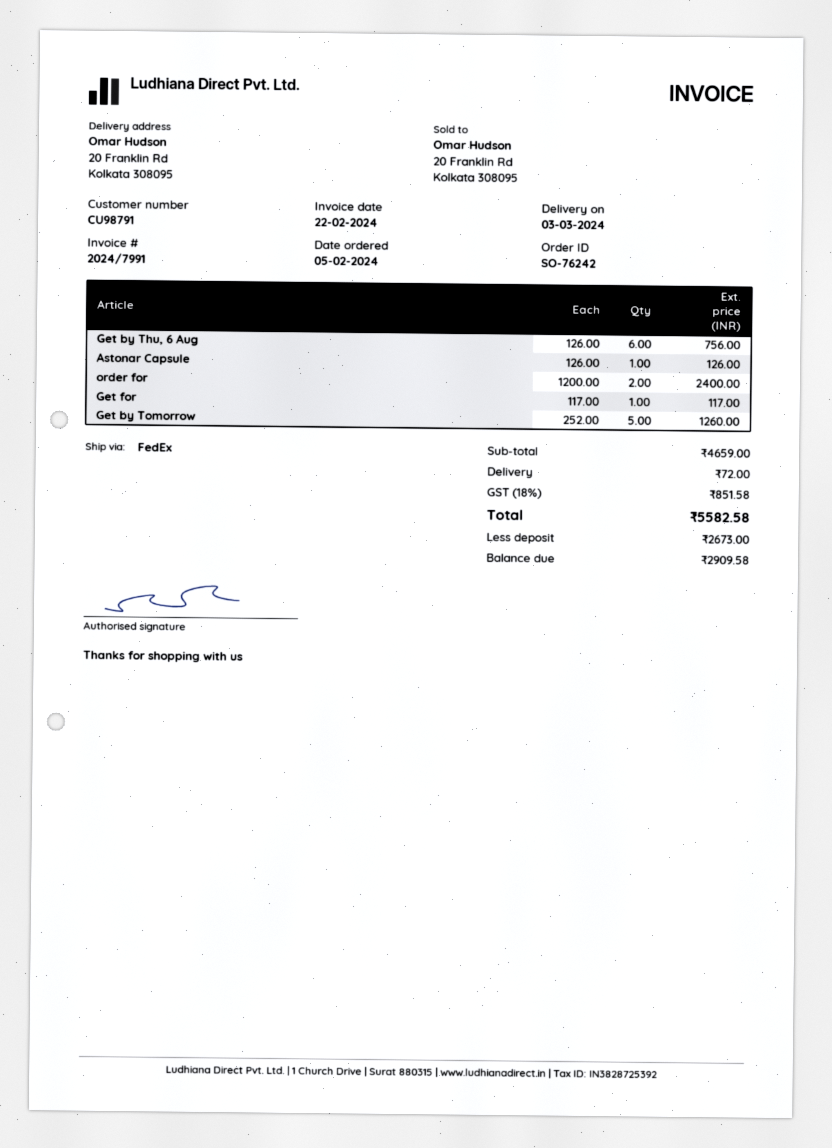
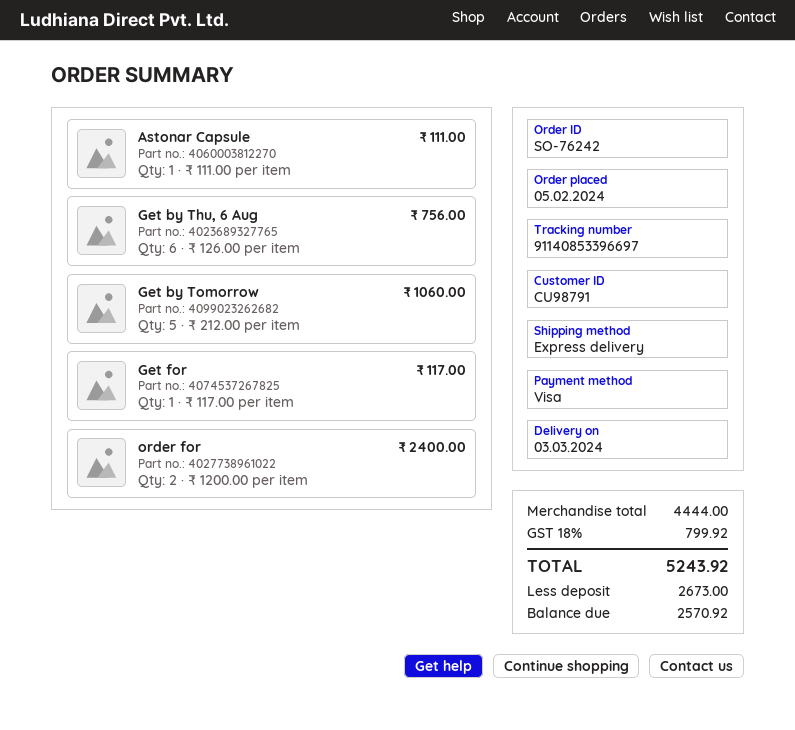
shipping method: FedEx -> express
Astonar Capsule: 1 x 126.00 = 126.00 -> 1 x 111.00 = 111.00
Get by Tomorrow: 5 x 252.00 = 1260.00 -> 5 x 212.00 = 1060.00
subtotal: 4659.00 -> 4444.00
shipping: 72.00 -> none
tax: 18% = 851.58 -> 18% = 799.92
total: 5582.58 -> 5243.92
balance: 2909.58 -> 2570.92

